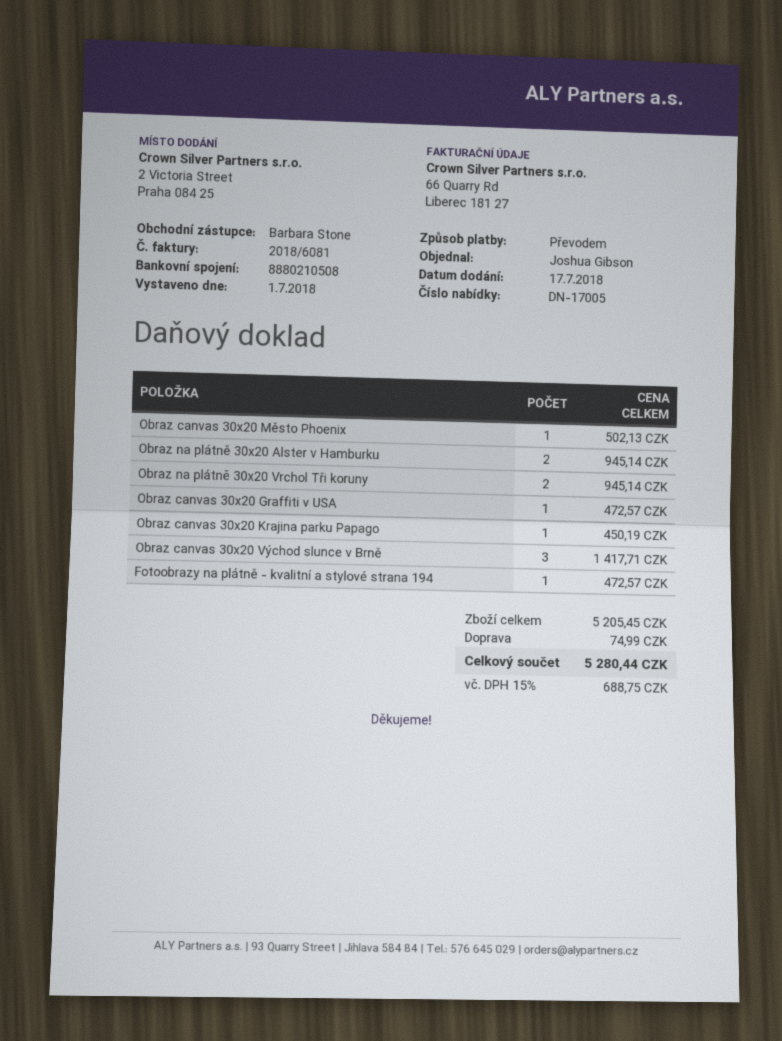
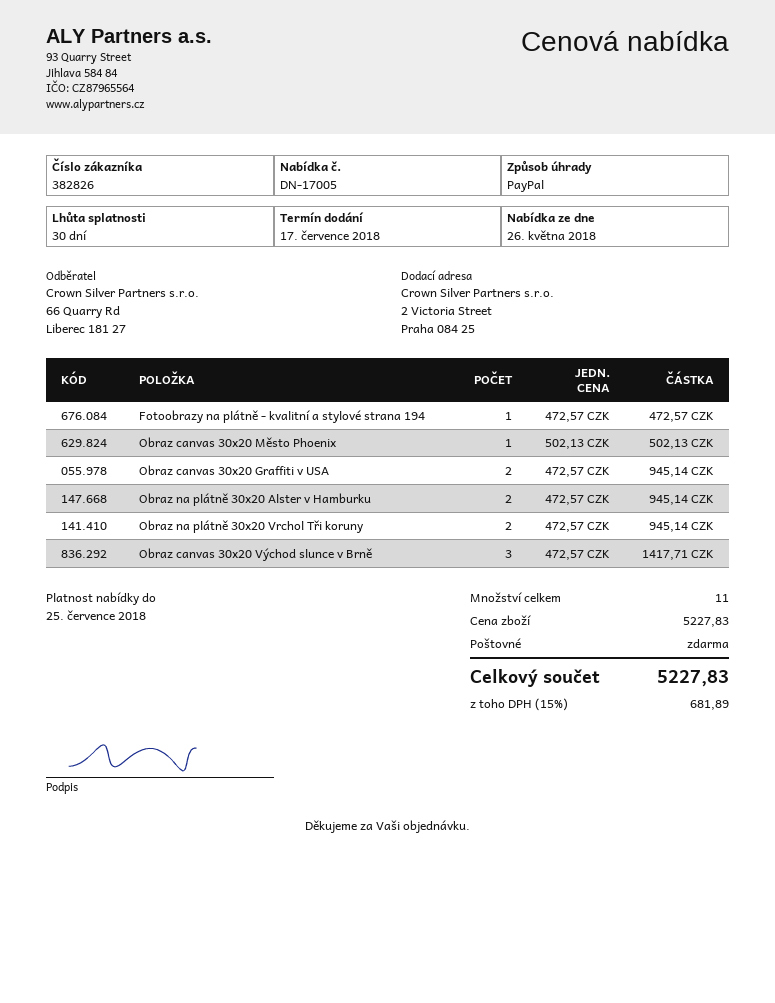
payment method: bank transfer -> PayPal
Obraz canvas 30x20 Graffiti v USA: 1 for 472.57 -> 2 for 945.14
Obraz canvas 30x20 Krajina parku Papago: 1 for 450.19 -> none
subtotal: 5205.45 -> 5227.83
shipping: 74.99 -> 0.00
tax: 15% = 688.75 -> 15% = 681.89
total: 5280.44 -> 5227.83

